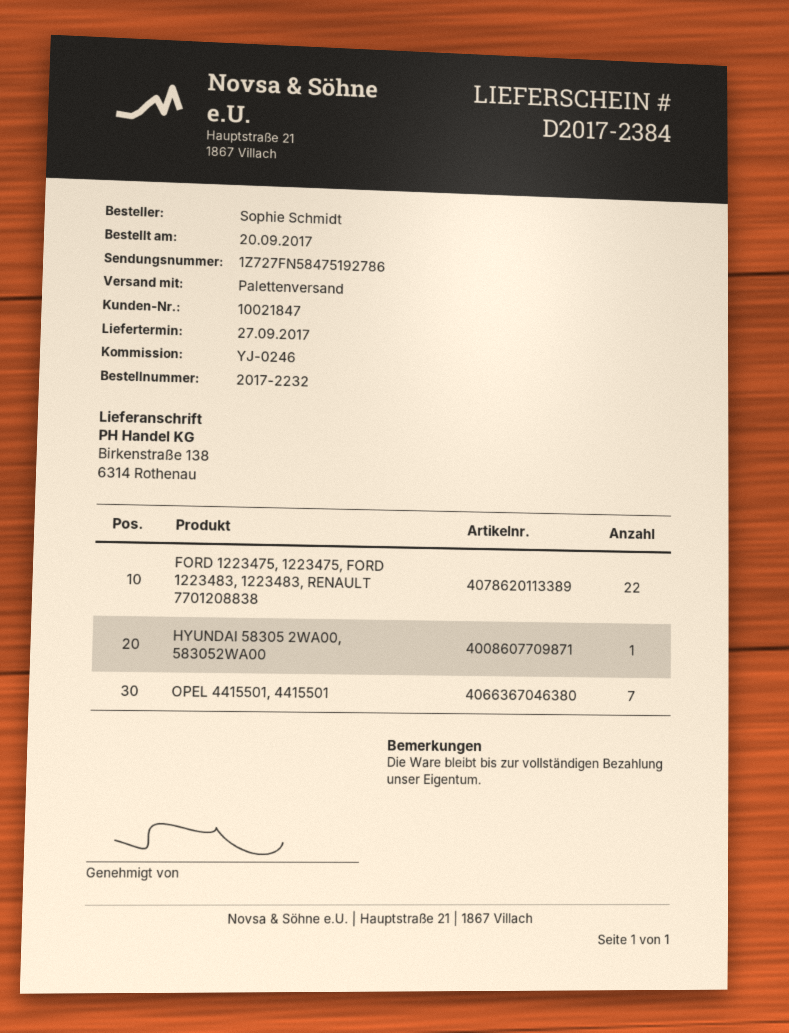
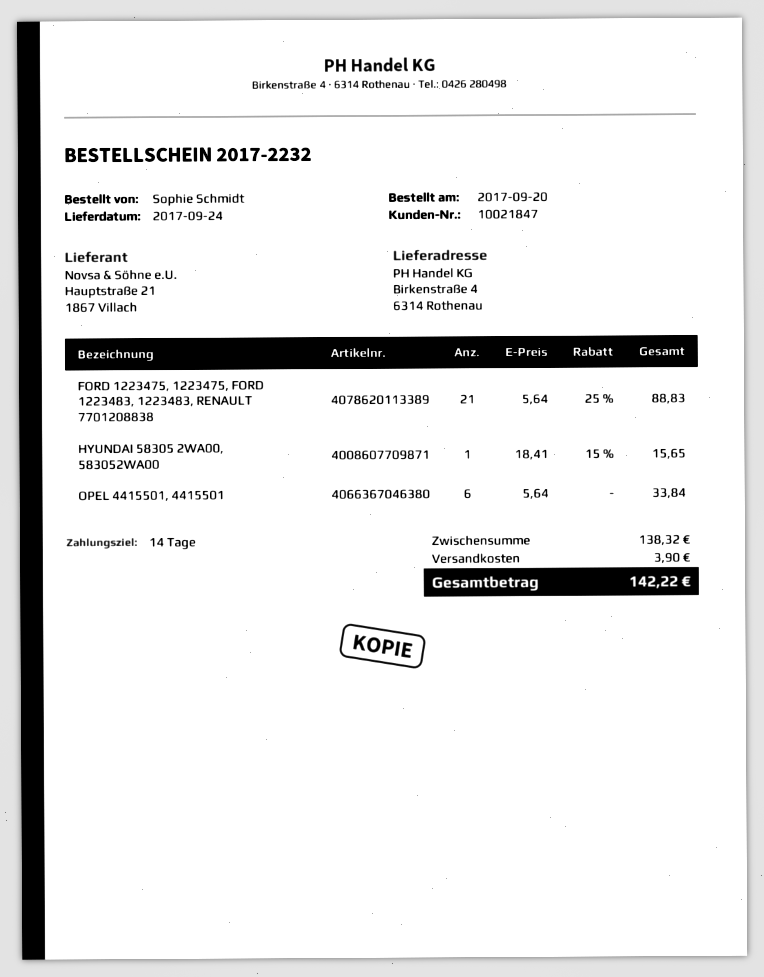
delivery date: 2017-09-27 -> 2017-09-24
ship to: Birkenstraße 138, 6314 Rothenau -> Birkenstraße 4, 6314 Rothenau
FORD 1223475, 1223475, FORD 1223483, 1223483, RENAULT 7701208838: 22 -> 21
OPEL 4415501, 4415501: 7 -> 6

